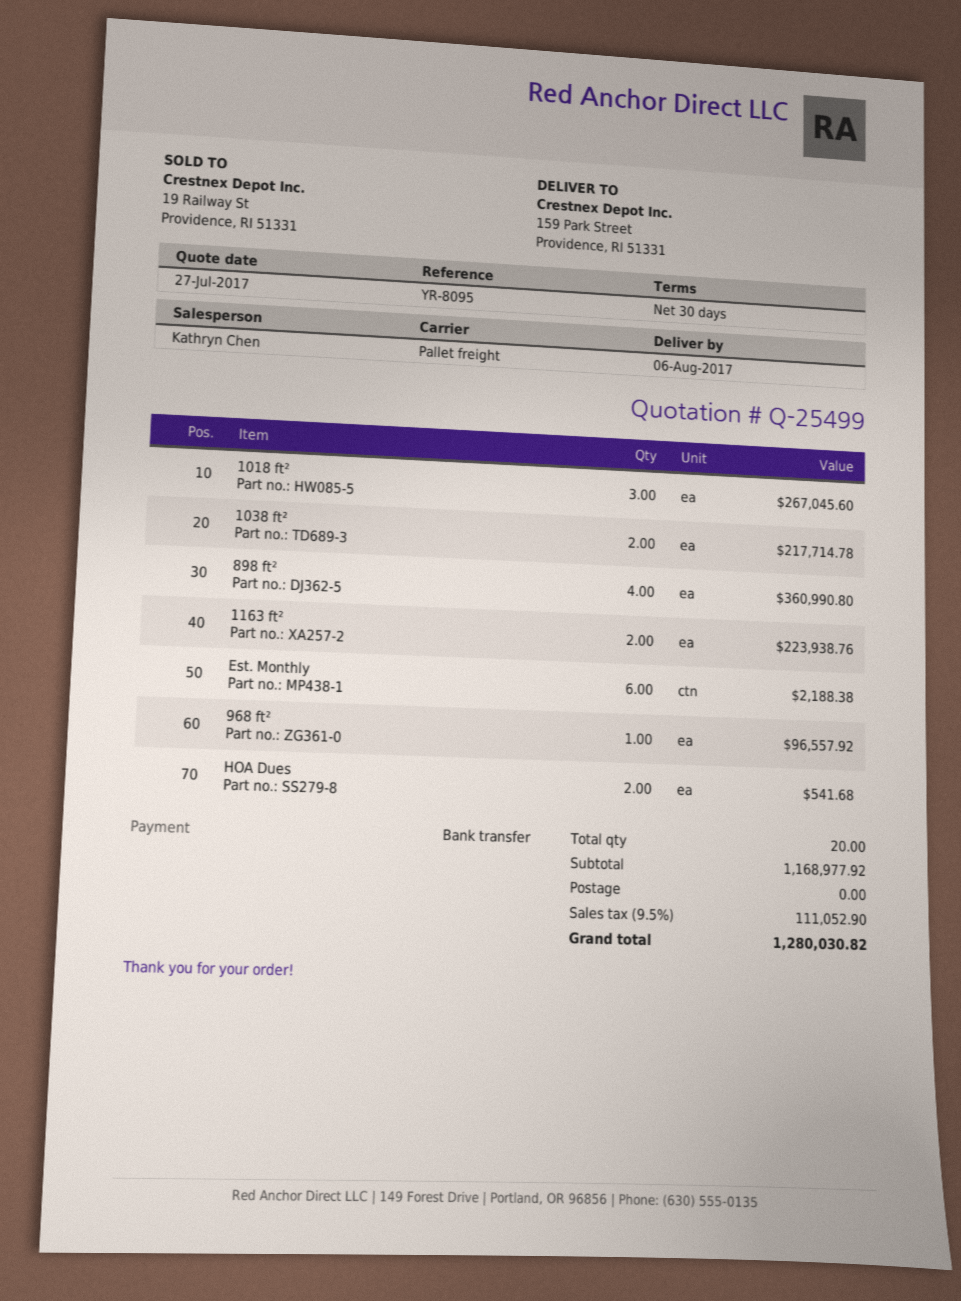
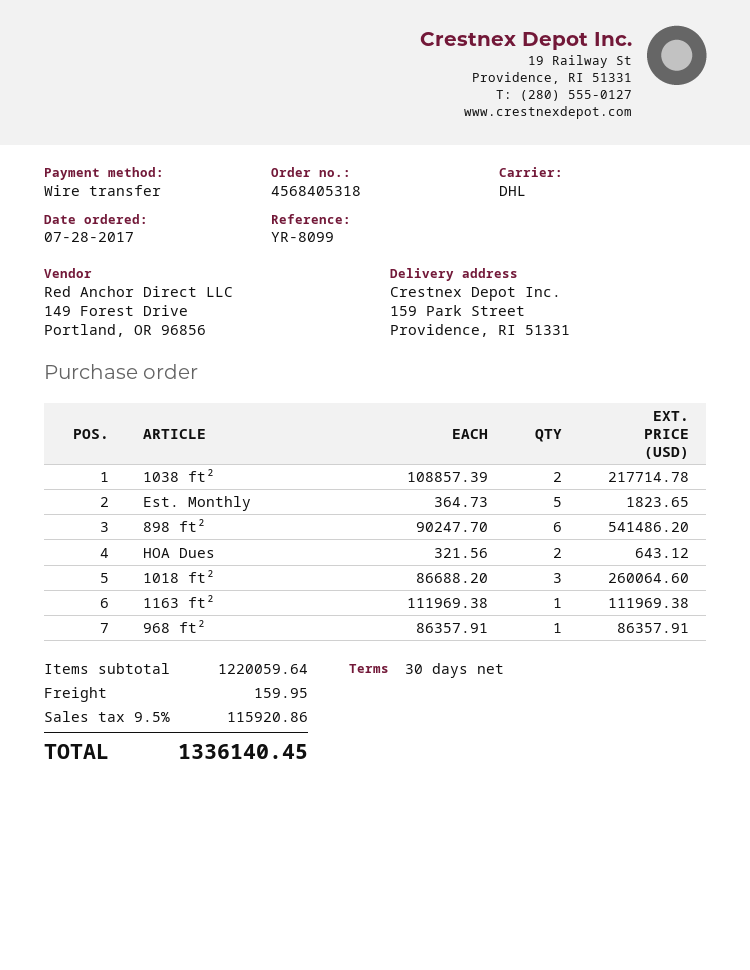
reference: YR-8095 -> YR-8099
shipping method: pallet freight -> DHL
1018 ft²: 3 for 267045.60 -> 3 for 260064.60
898 ft²: 4 for 360990.80 -> 6 for 541486.20
1163 ft²: 2 for 223938.76 -> 1 for 111969.38
Est. Monthly: 6 for 2188.38 -> 5 for 1823.65
968 ft²: 1 for 96557.92 -> 1 for 86357.91
HOA Dues: 2 for 541.68 -> 2 for 643.12
subtotal: 1168977.92 -> 1220059.64
shipping: 0.00 -> 159.95
tax: 9.5% = 111052.90 -> 9.5% = 115920.86
total: 1280030.82 -> 1336140.45

